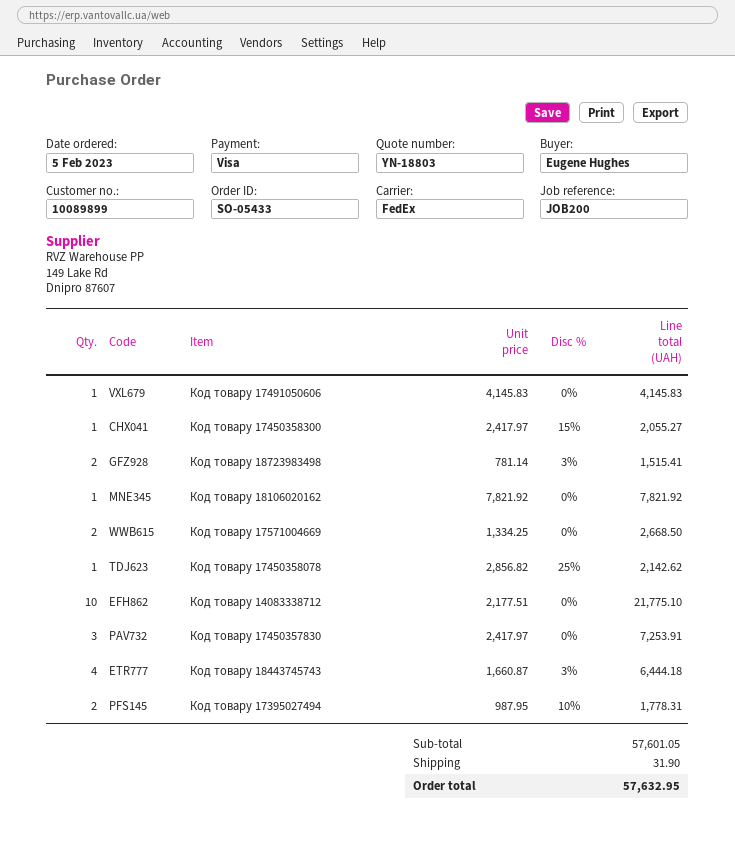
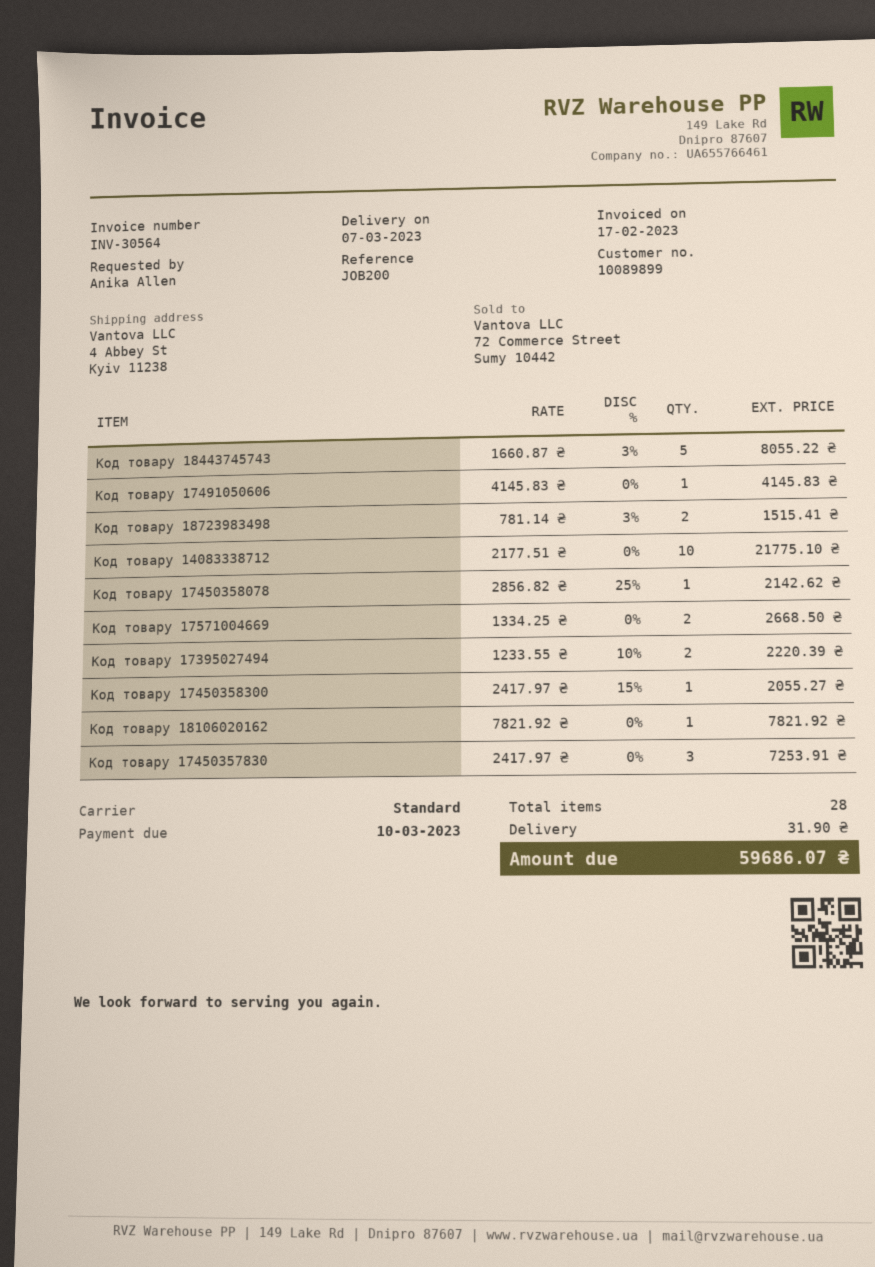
ordered by: Eugene Hughes -> Anika Allen
shipping method: FedEx -> standard
Код товару 18443745743: 4 x 1660.87 - 3% = 6444.18 -> 5 x 1660.87 - 3% = 8055.22
Код товару 17395027494: 2 x 987.95 - 10% = 1778.31 -> 2 x 1233.55 - 10% = 2220.39
total: 57632.95 -> 59686.07

